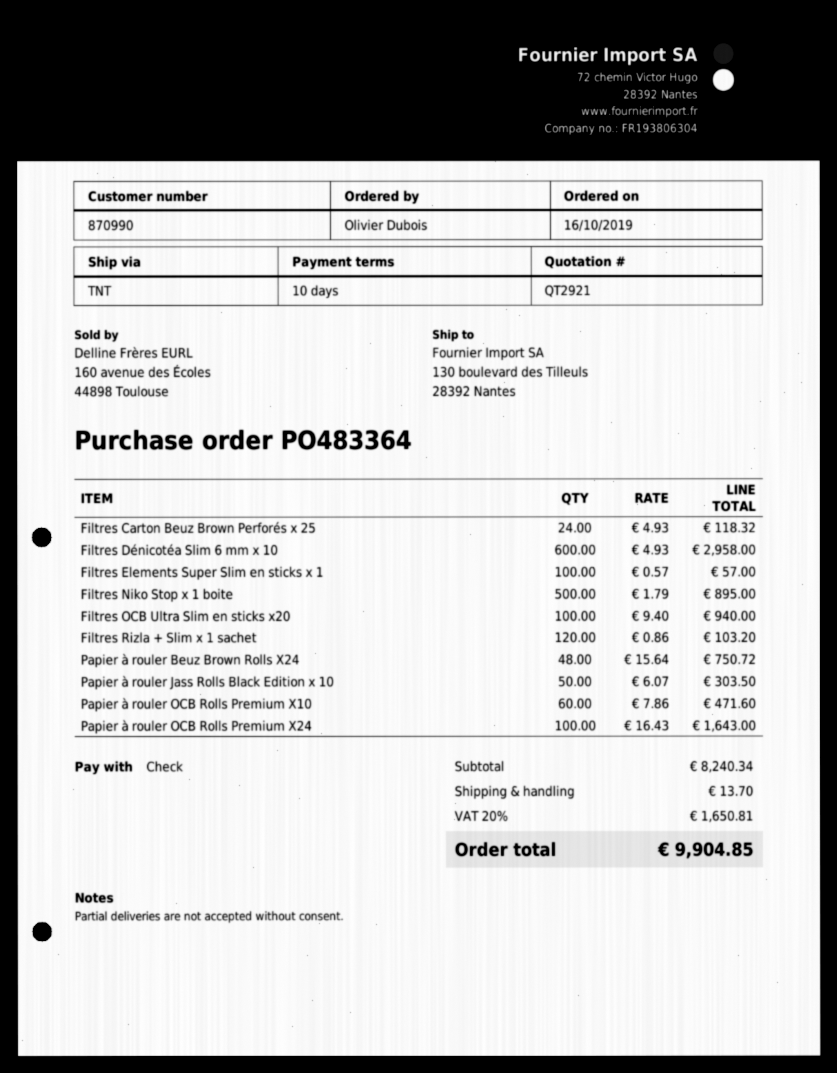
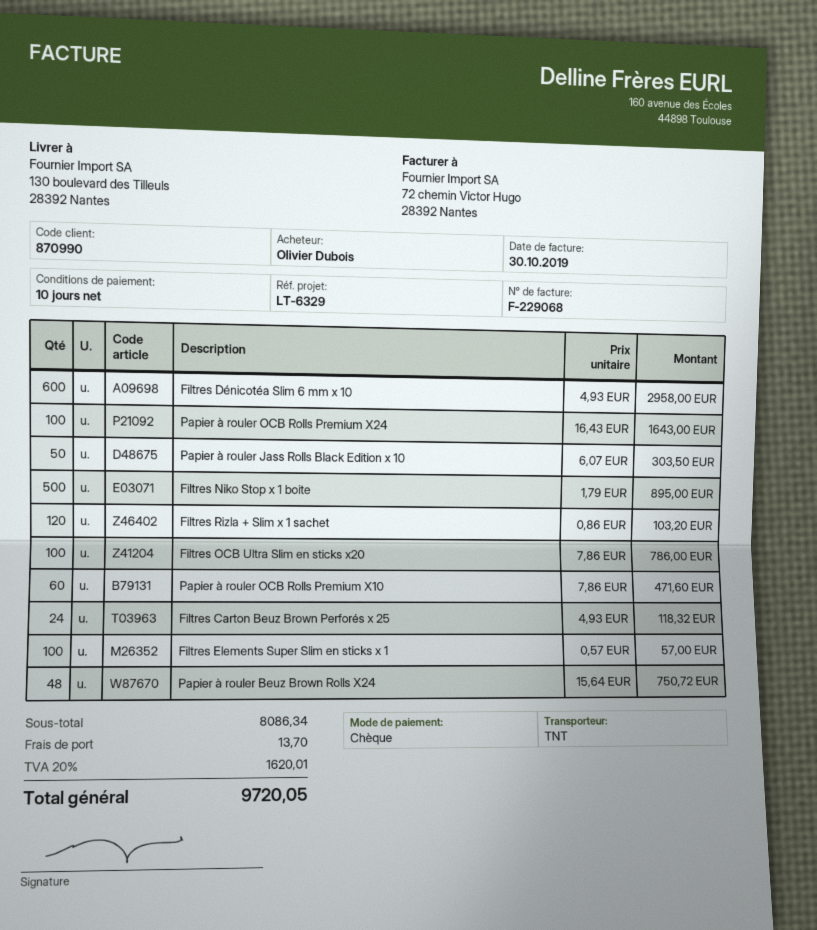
Filtres OCB Ultra Slim en sticks x20: 100 x 9.40 = 940.00 -> 100 x 7.86 = 786.00
subtotal: 8240.34 -> 8086.34
tax: 20% = 1650.81 -> 20% = 1620.01
total: 9904.85 -> 9720.05

